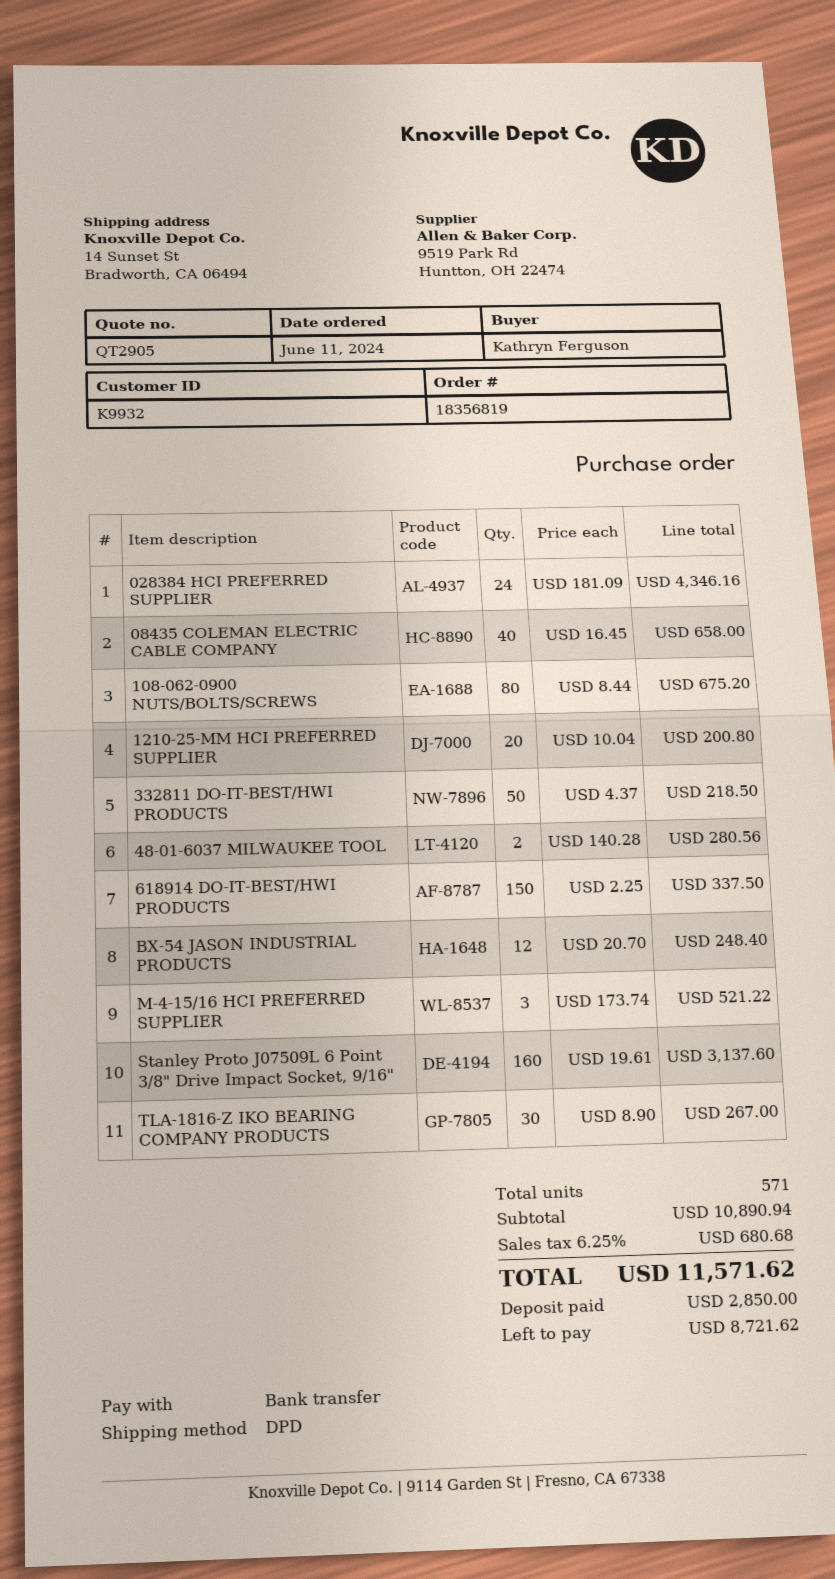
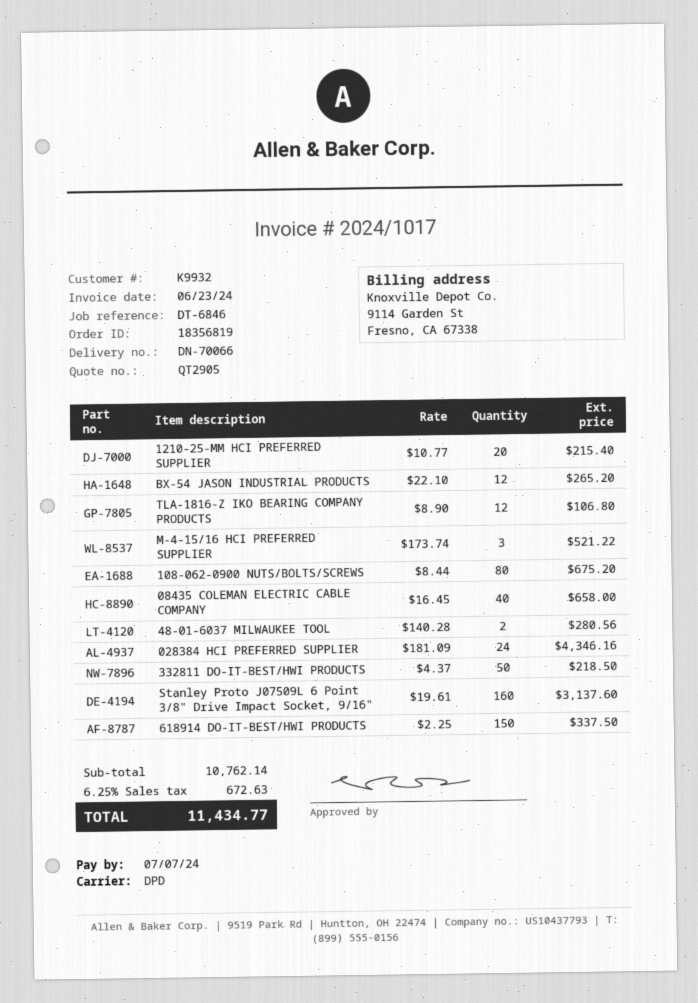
1210-25-MM HCI PREFERRED SUPPLIER: 20 x 10.04 = 200.80 -> 20 x 10.77 = 215.40
BX-54 JASON INDUSTRIAL PRODUCTS: 12 x 20.70 = 248.40 -> 12 x 22.10 = 265.20
TLA-1816-Z IKO BEARING COMPANY PRODUCTS: 30 x 8.90 = 267.00 -> 12 x 8.90 = 106.80
subtotal: 10890.94 -> 10762.14
tax: 6.25% = 680.68 -> 6.25% = 672.63
total: 11571.62 -> 11434.77

